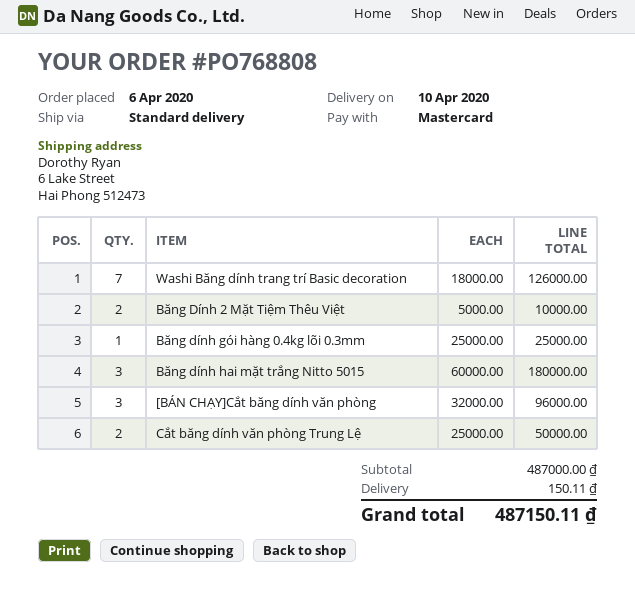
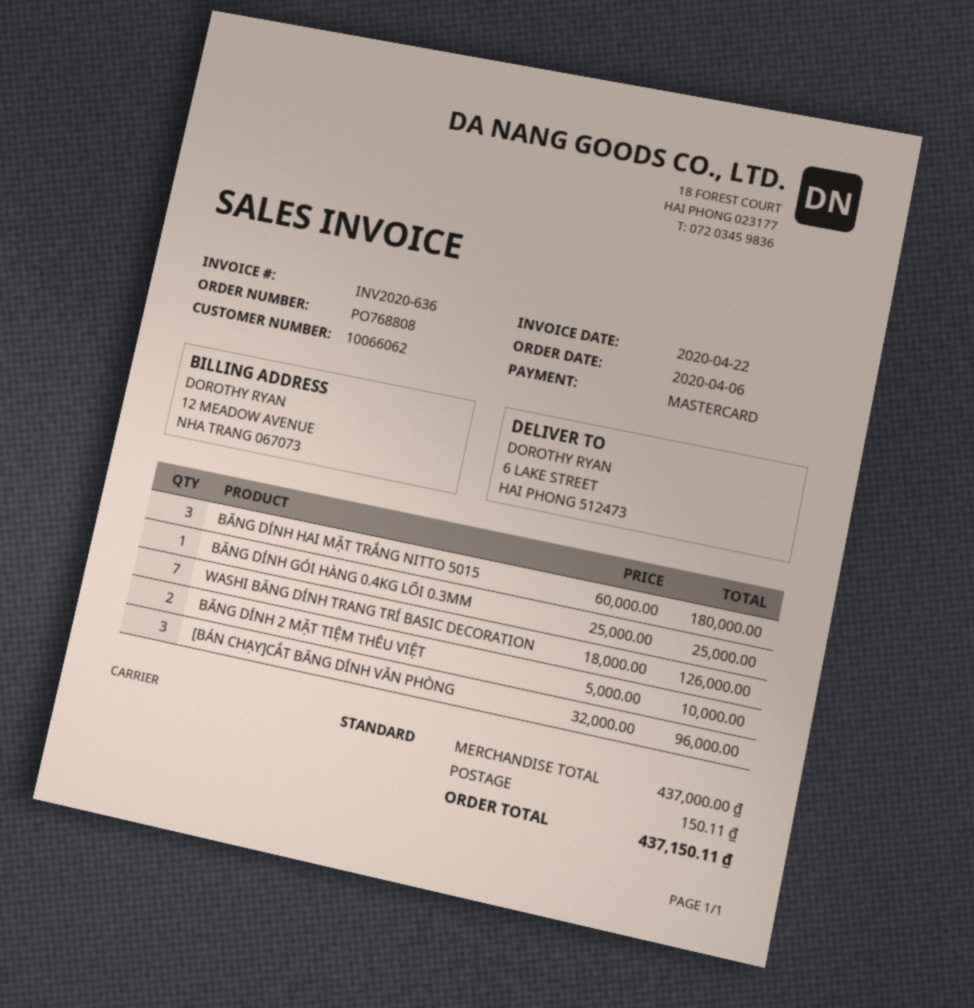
Cắt băng dính văn phòng Trung Lệ: 2 x 25000.00 = 50000.00 -> none
subtotal: 487000.00 -> 437000.00
total: 487150.11 -> 437150.11

